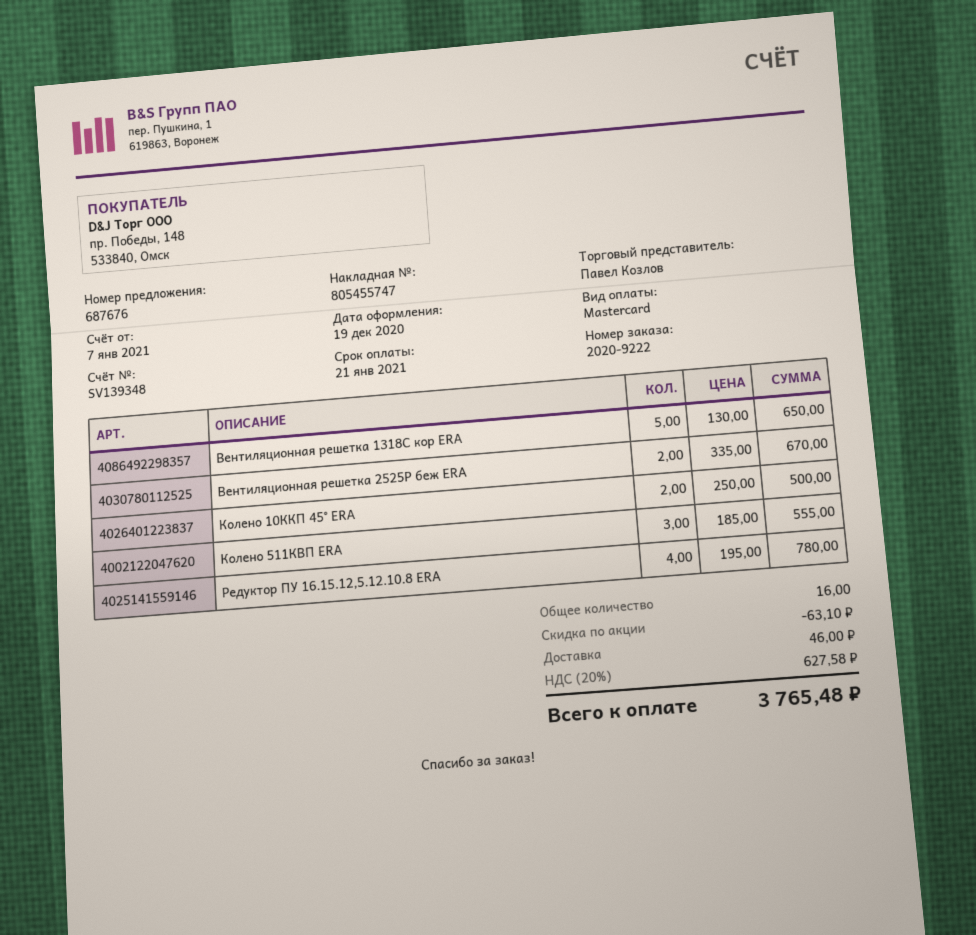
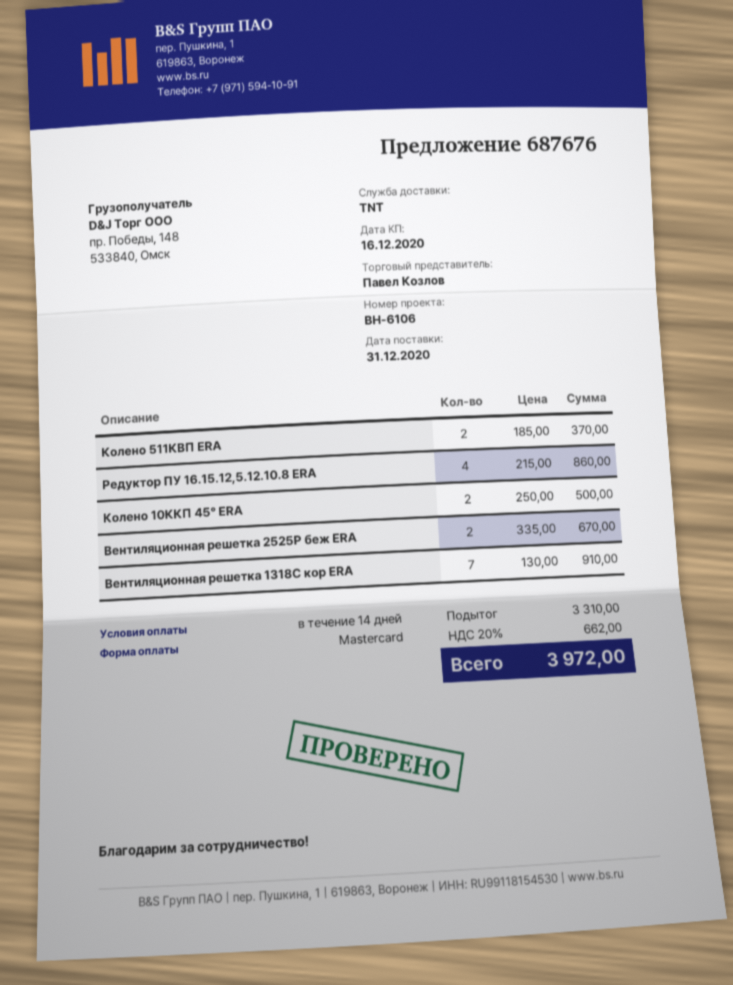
Вентиляционная решетка 1318С кор ERA: 5 x 130.00 = 650.00 -> 7 x 130.00 = 910.00
Колено 511КВП ERA: 3 x 185.00 = 555.00 -> 2 x 185.00 = 370.00
Редуктор ПУ 16.15.12,5.12.10.8 ERA: 4 x 195.00 = 780.00 -> 4 x 215.00 = 860.00
discount: 63.10 -> none
shipping: 46.00 -> none
tax: 20% = 627.58 -> 20% = 662.00
total: 3765.48 -> 3972.00

